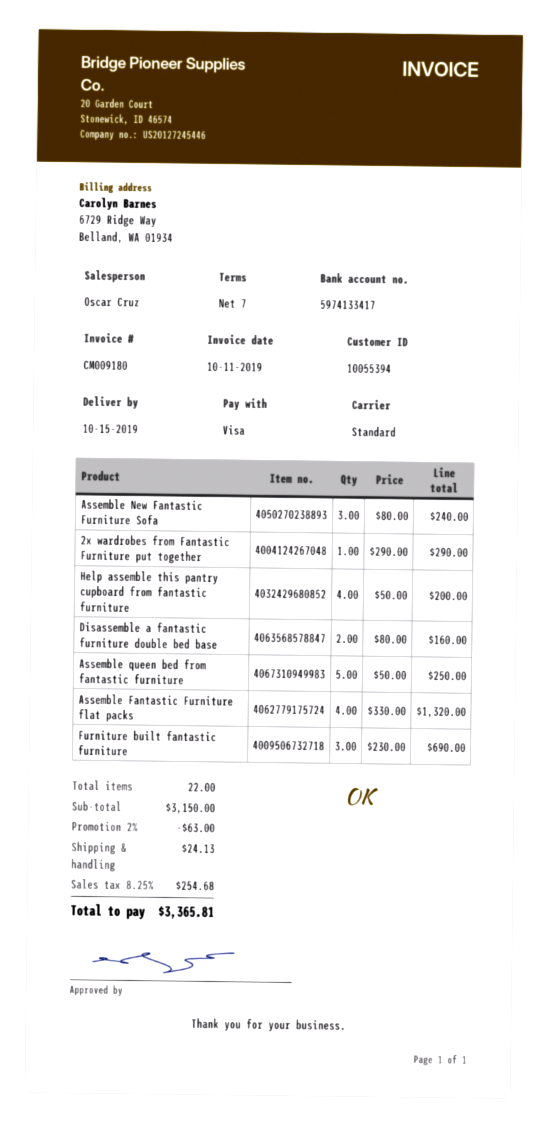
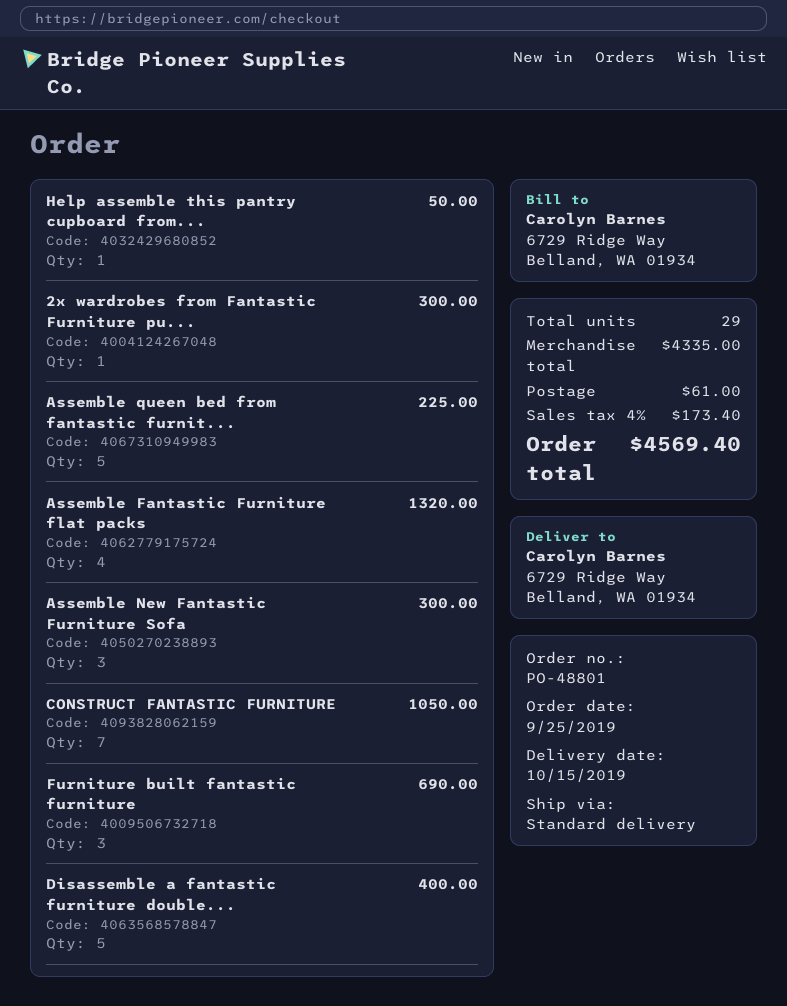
Assemble New Fantastic Furniture Sofa: 3 for 240.00 -> 3 for 300.00
2x wardrobes from Fantastic Furniture put together: 1 for 290.00 -> 1 for 300.00
Help assemble this pantry cupboard from fantastic furniture: 4 for 200.00 -> 1 for 50.00
Disassemble a fantastic furniture double bed base: 2 for 160.00 -> 5 for 400.00
Assemble queen bed from fantastic furniture: 5 for 250.00 -> 5 for 225.00
CONSTRUCT FANTASTIC FURNITURE: none -> 7 for 1050.00
total quantity: 22 -> 29
subtotal: 3150.00 -> 4335.00
discount: 2% = 63.00 -> none
shipping: 24.13 -> 61.00
tax: 8.25% = 254.68 -> 4% = 173.40
total: 3365.81 -> 4569.40

